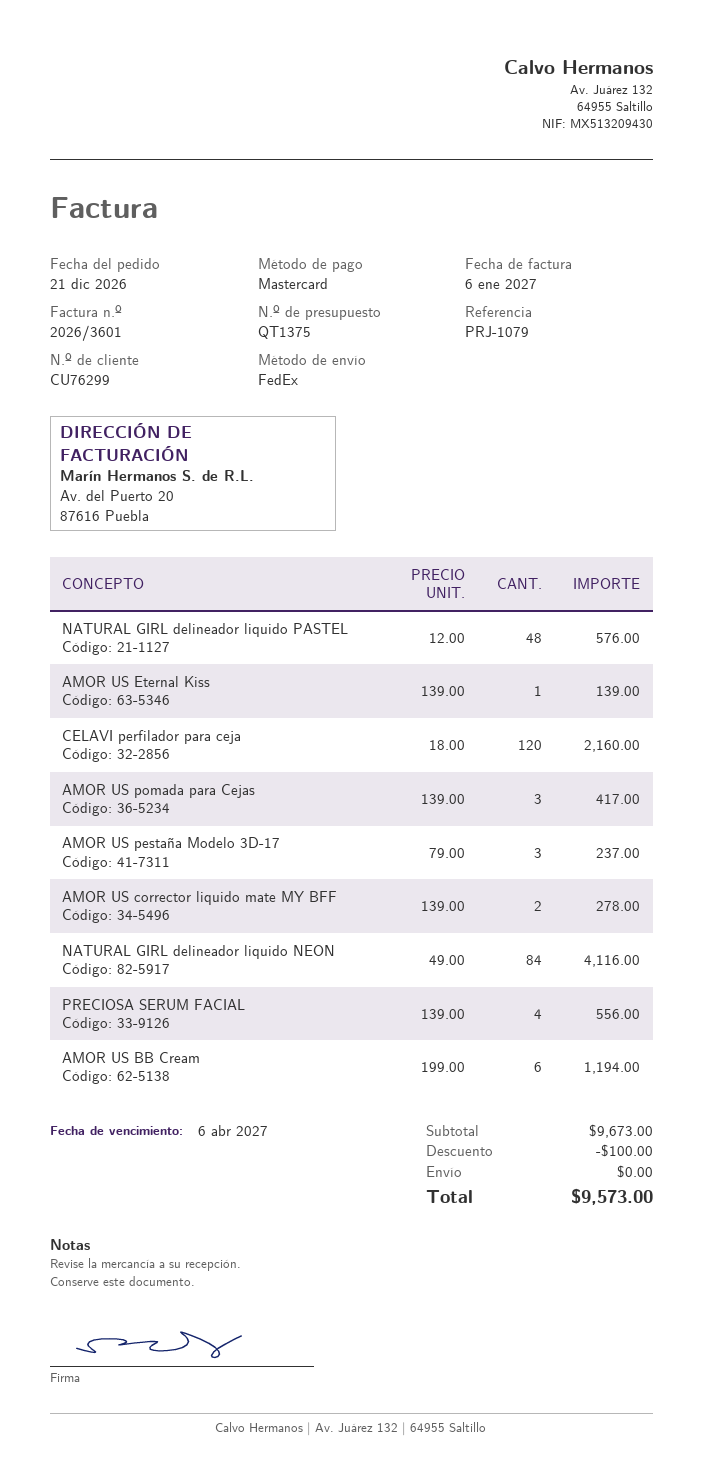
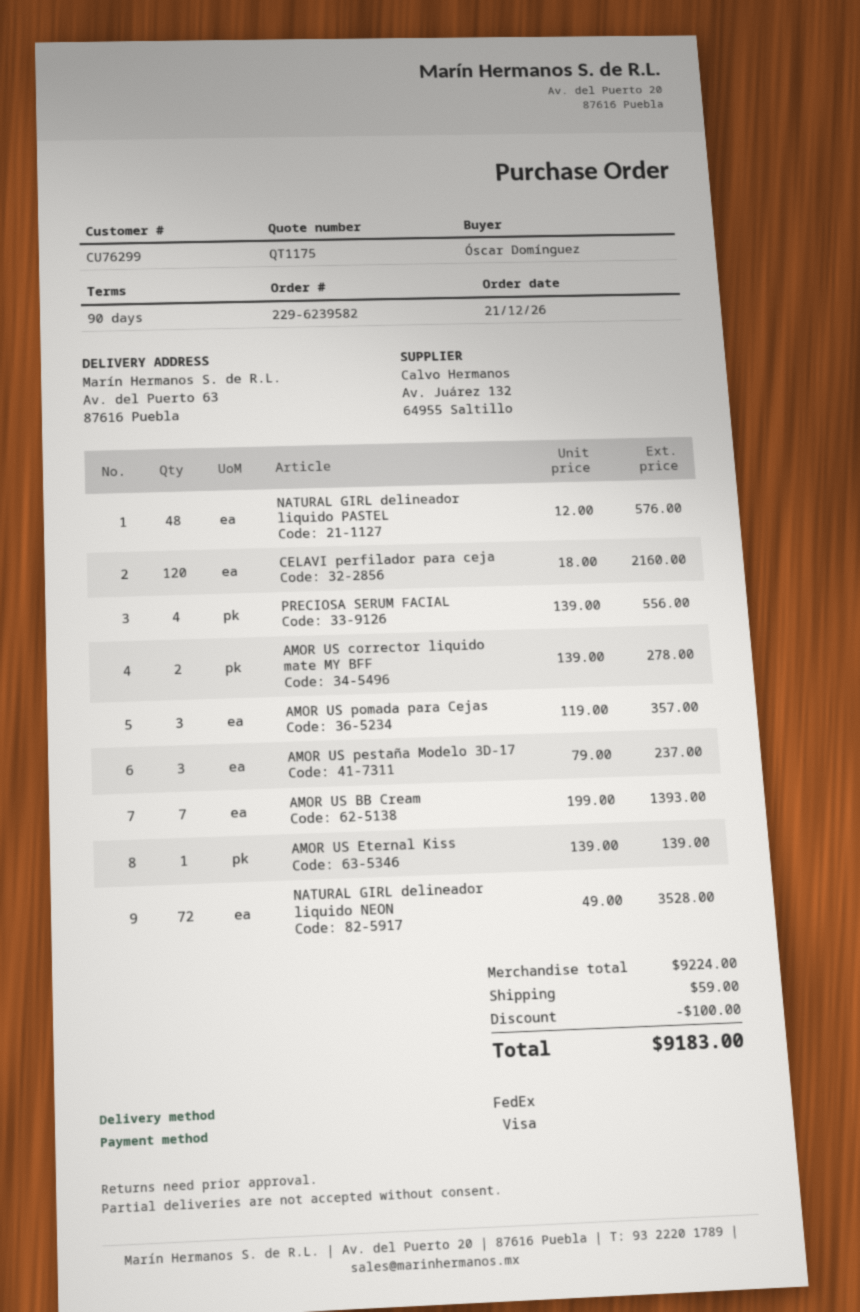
quote number: QT1375 -> QT1175
payment method: Mastercard -> Visa
AMOR US pomada para Cejas: 3 x 139.00 = 417.00 -> 3 x 119.00 = 357.00
NATURAL GIRL delineador liquido NEON: 84 x 49.00 = 4116.00 -> 72 x 49.00 = 3528.00
AMOR US BB Cream: 6 x 199.00 = 1194.00 -> 7 x 199.00 = 1393.00
subtotal: 9673.00 -> 9224.00
shipping: 0.00 -> 59.00
total: 9573.00 -> 9183.00

